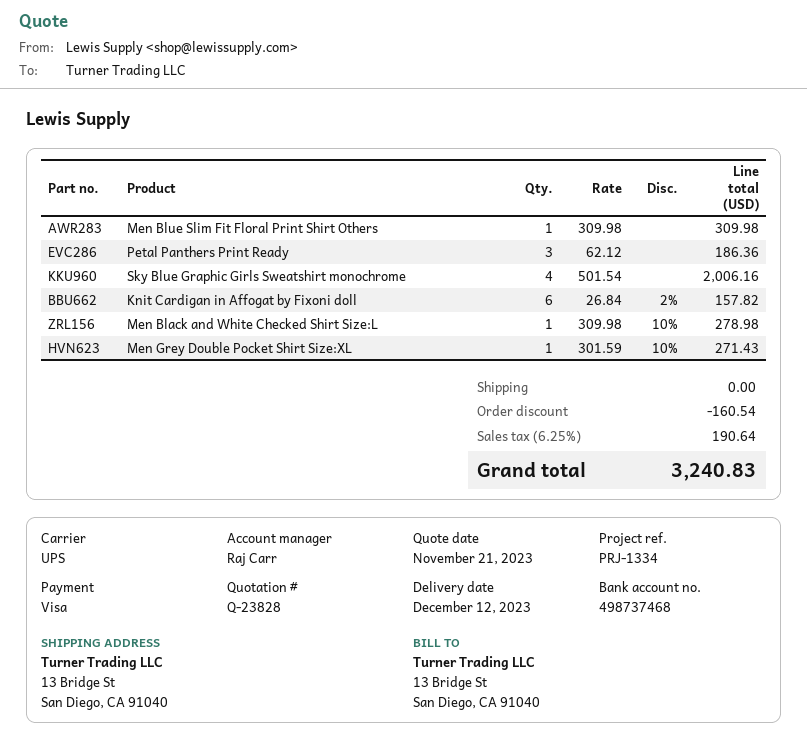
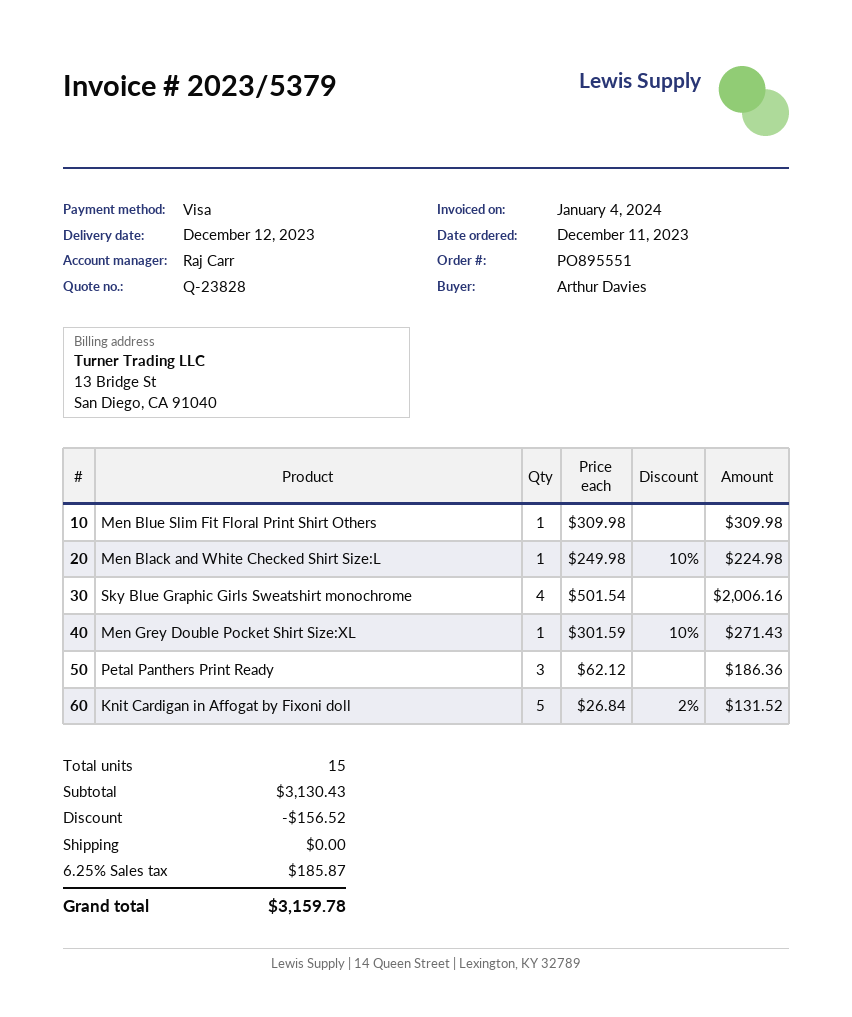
Knit Cardigan in Affogat by Fixoni doll: 6 x 26.84 - 2% = 157.82 -> 5 x 26.84 - 2% = 131.52
Men Black and White Checked Shirt Size:L: 1 x 309.98 - 10% = 278.98 -> 1 x 249.98 - 10% = 224.98
discount: 160.54 -> 156.52
tax: 6.25% = 190.64 -> 6.25% = 185.87
total: 3240.83 -> 3159.78

